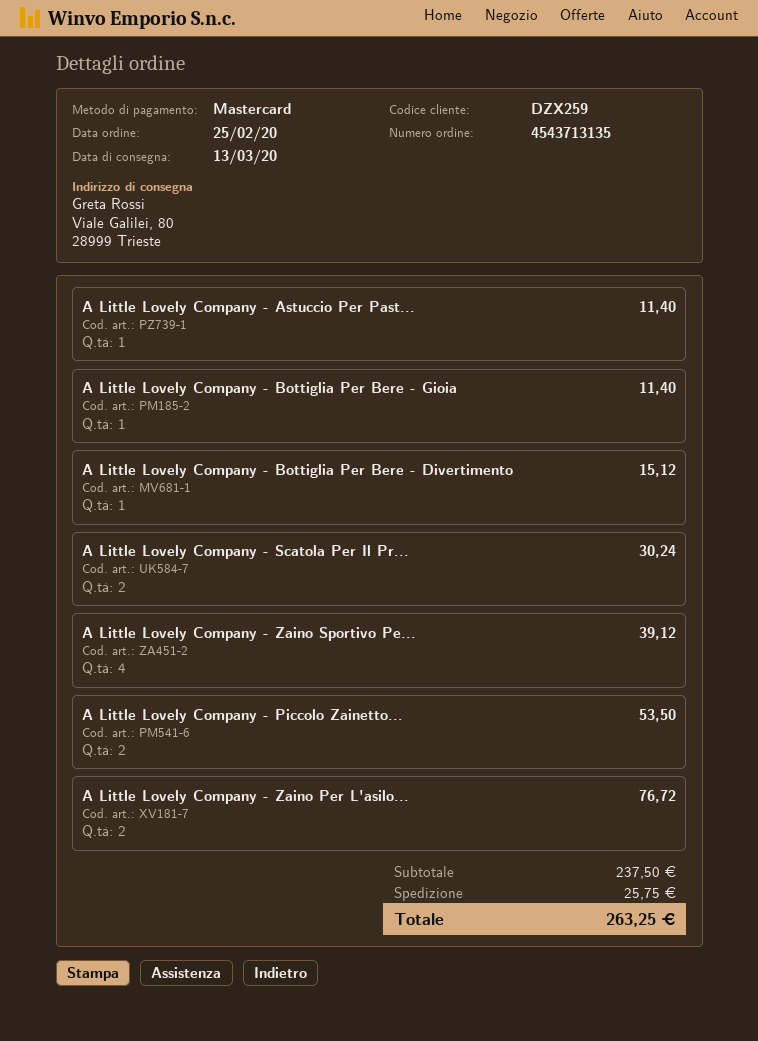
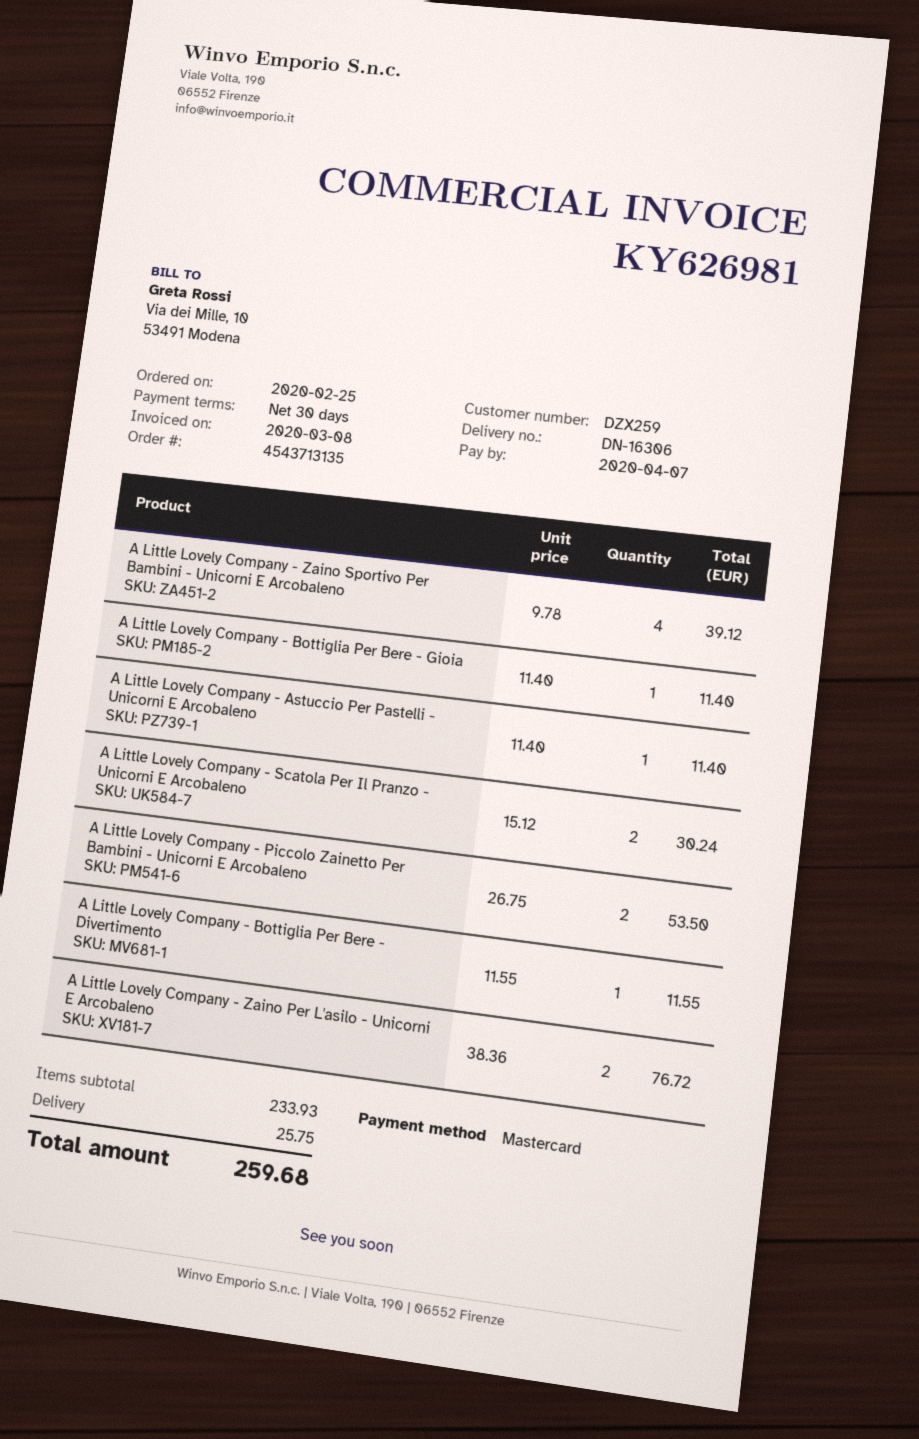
A Little Lovely Company - Bottiglia Per Bere - Divertimento: 1 for 15.12 -> 1 for 11.55
subtotal: 237.50 -> 233.93
total: 263.25 -> 259.68

